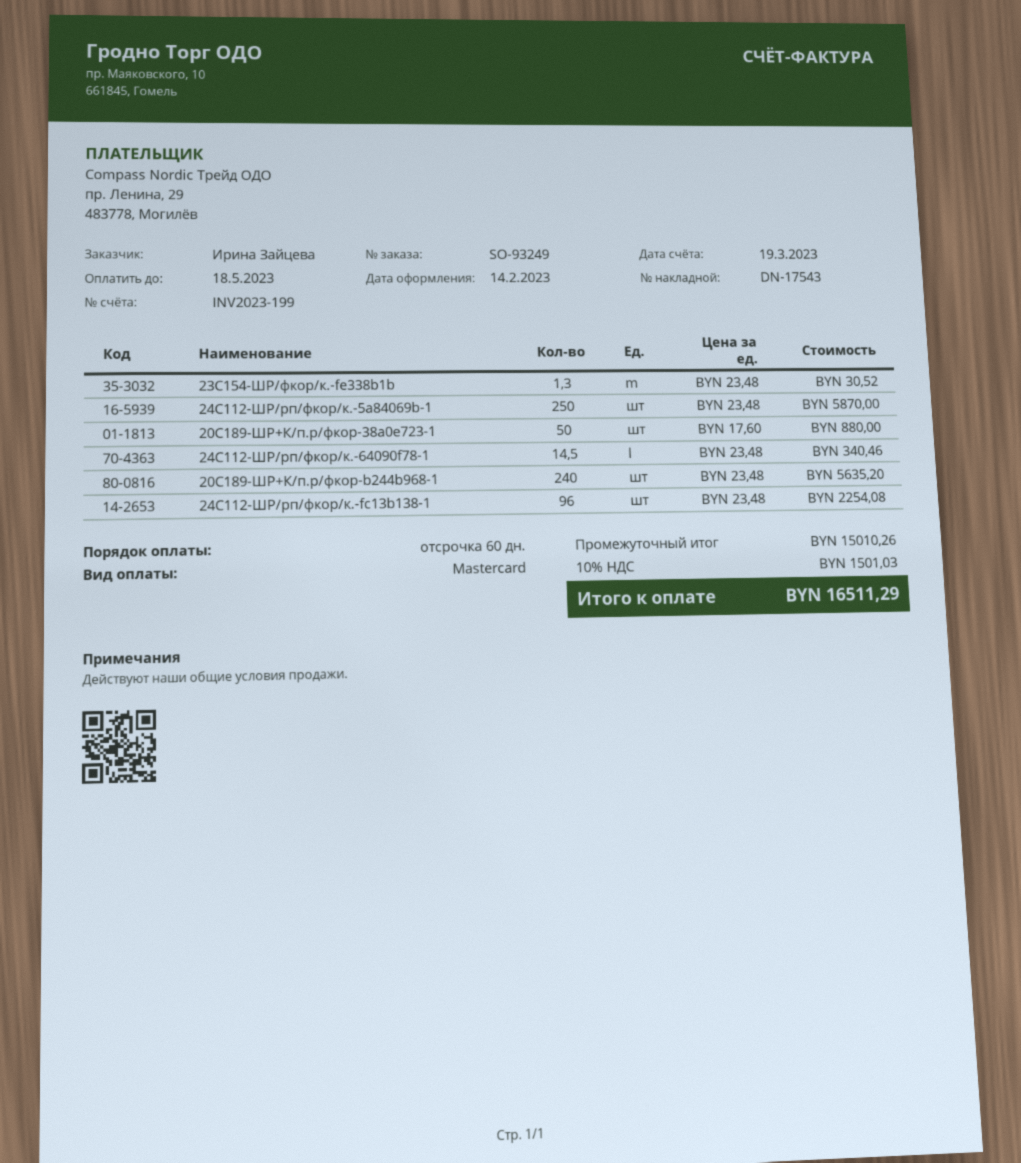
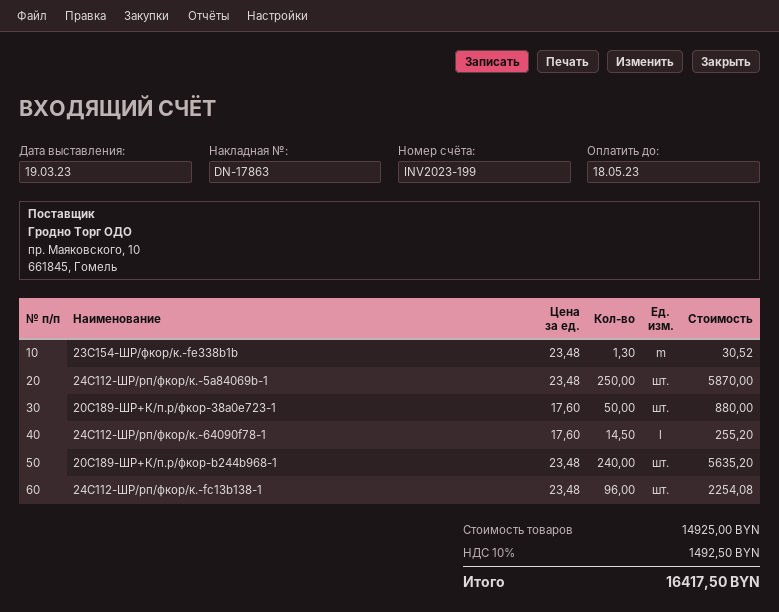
delivery note number: DN-17543 -> DN-17863
24С112-ШР/рп/фкор/к.-64090f78-1: 14.5 x 23.48 = 340.46 -> 14.5 x 17.60 = 255.20
subtotal: 15010.26 -> 14925.00
tax: 10% = 1501.03 -> 10% = 1492.50
total: 16511.29 -> 16417.50

